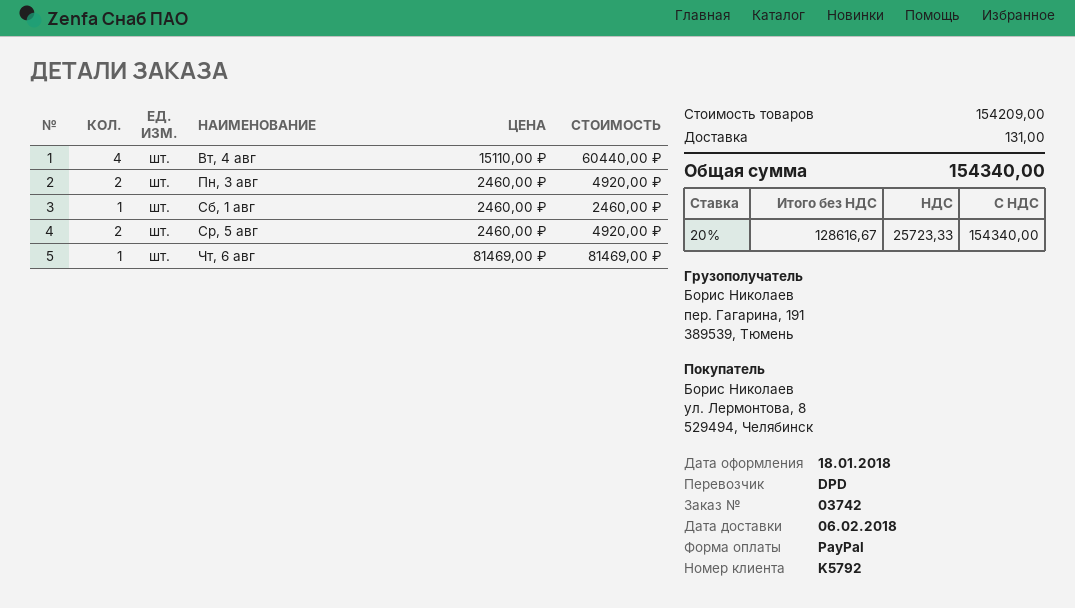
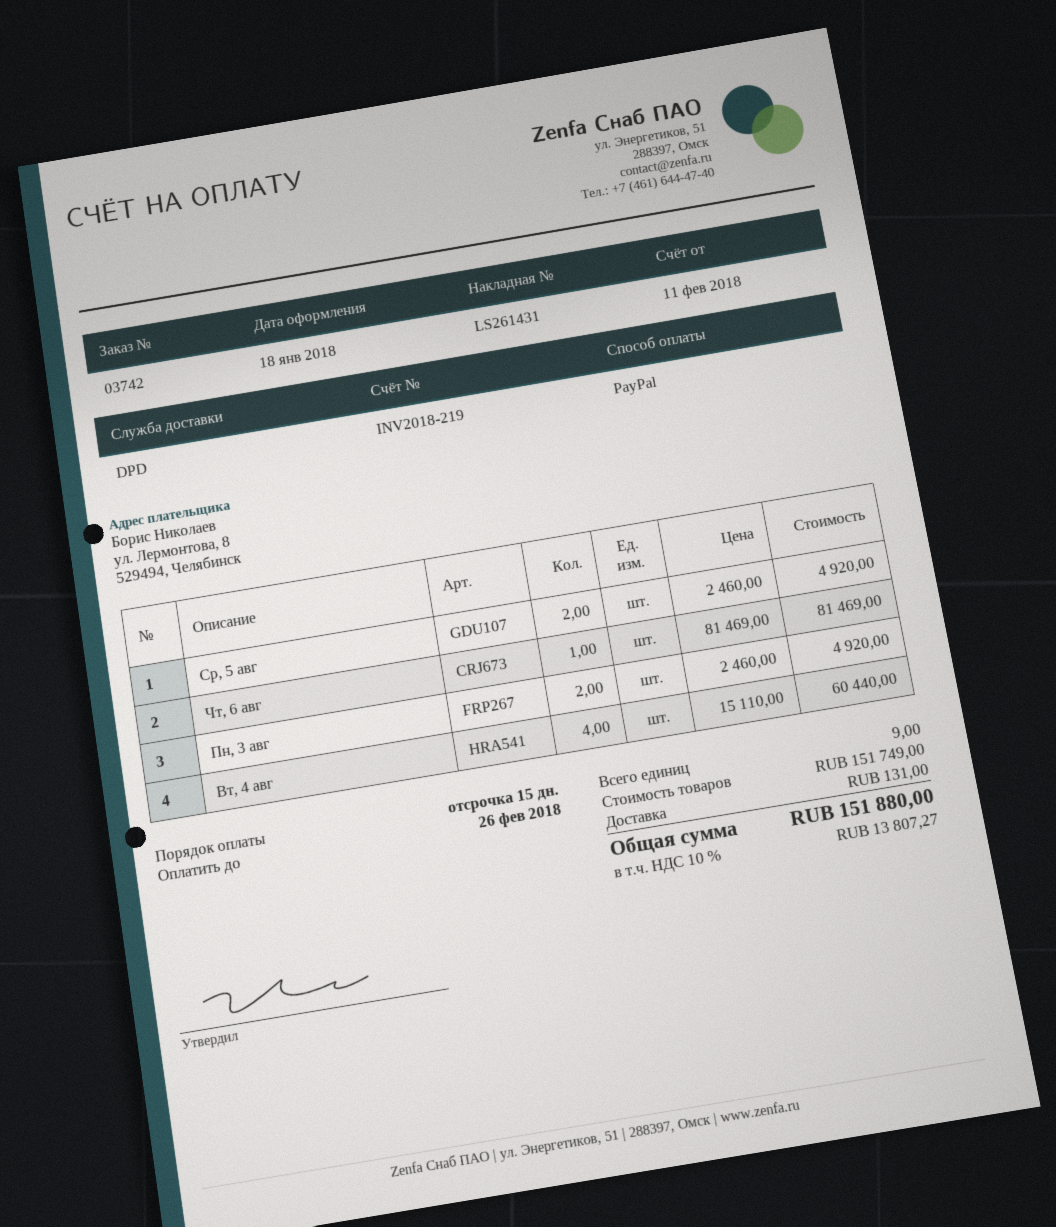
Сб, 1 авг: 1 x 2460.00 = 2460.00 -> none
subtotal: 154209.00 -> 151749.00
tax: 20% = 25723.33 -> 10% = 13807.27
total: 154340.00 -> 151880.00

